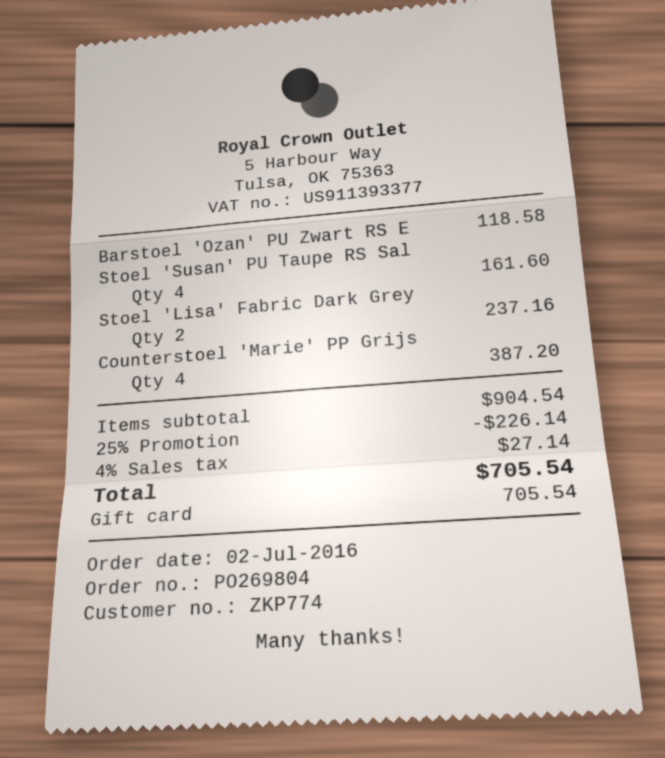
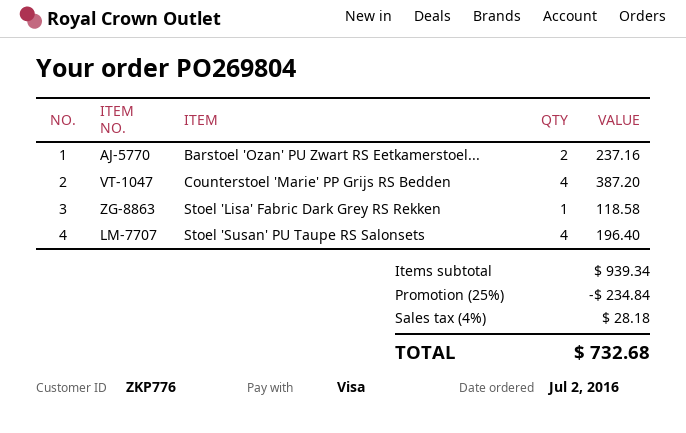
customer number: ZKP774 -> ZKP776
payment method: gift card -> Visa
Barstoel 'Ozan' PU Zwart RS E: 1 for 118.58 -> 2 for 237.16
Stoel 'Susan' PU Taupe RS Sal: 4 for 161.60 -> 4 for 196.40
Stoel 'Lisa' Fabric Dark Grey: 2 for 237.16 -> 1 for 118.58
subtotal: 904.54 -> 939.34
discount: 25% = 226.14 -> 25% = 234.84
tax: 4% = 27.14 -> 4% = 28.18
total: 705.54 -> 732.68

